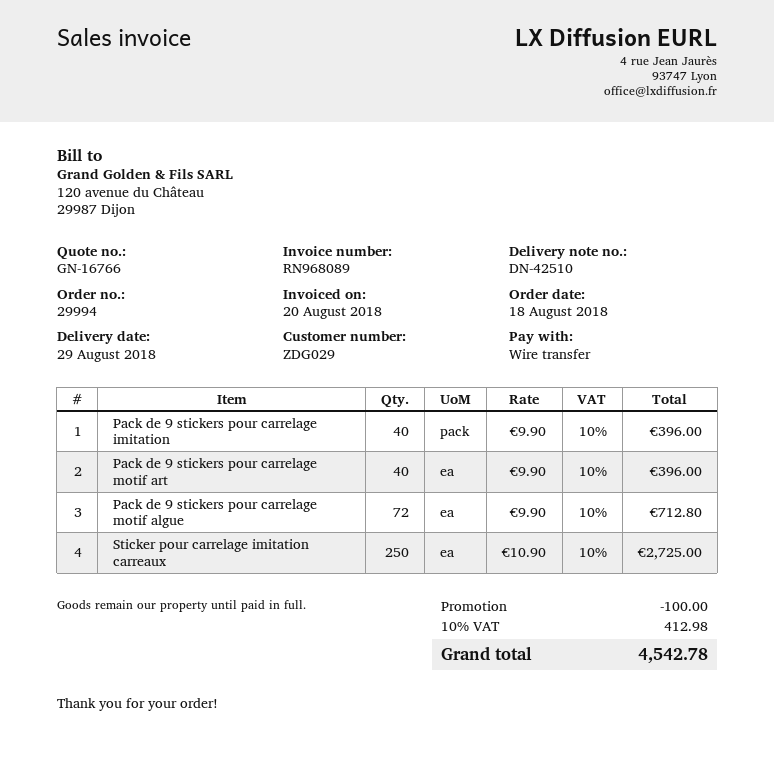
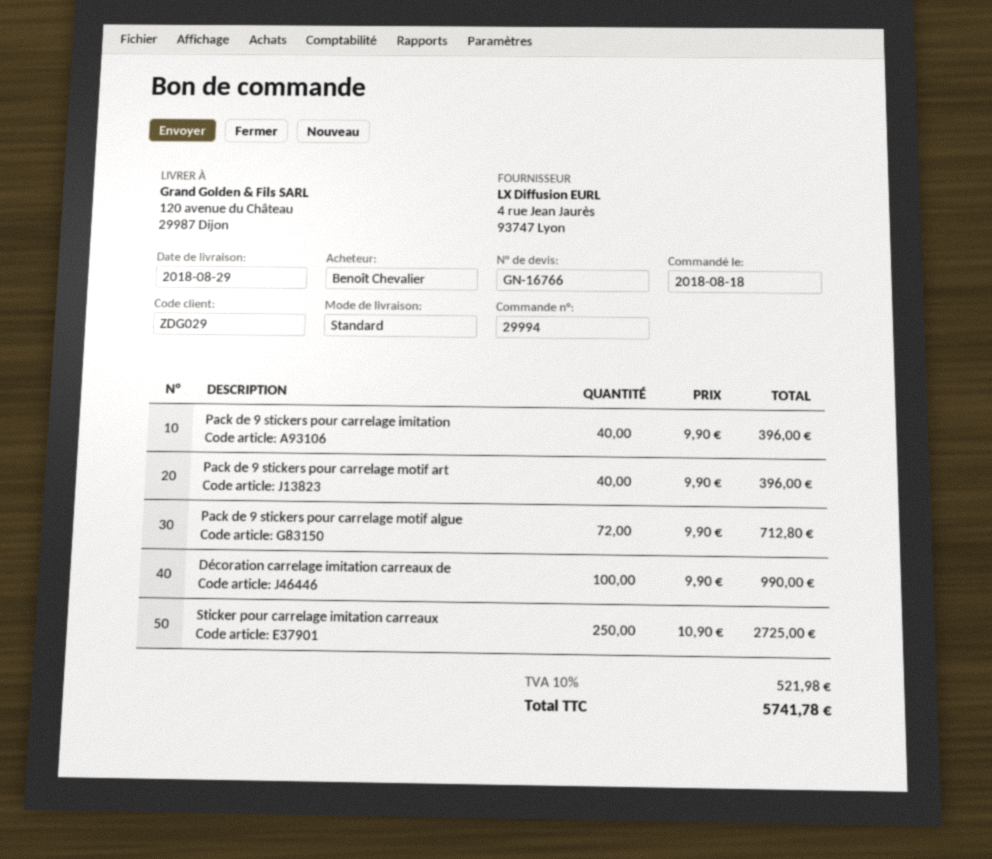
Décoration carrelage imitation carreaux de: none -> 100 x 9.90 = 990.00
discount: 100.00 -> none
tax: 10% = 412.98 -> 10% = 521.98
total: 4542.78 -> 5741.78

